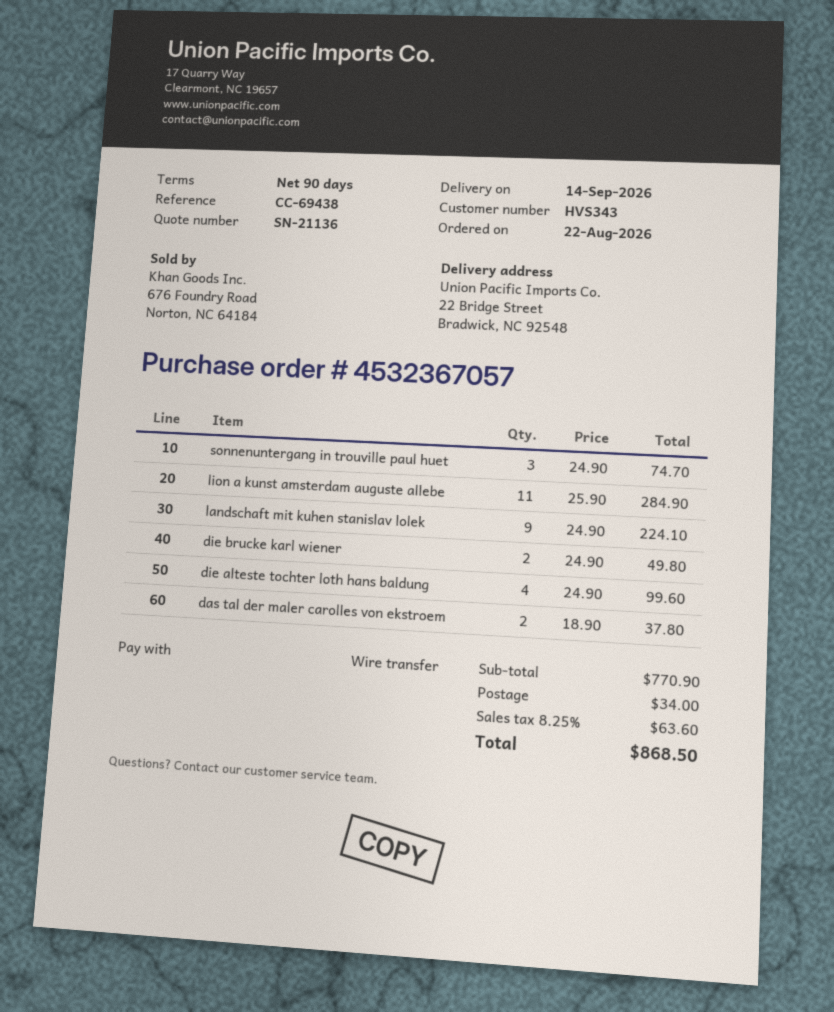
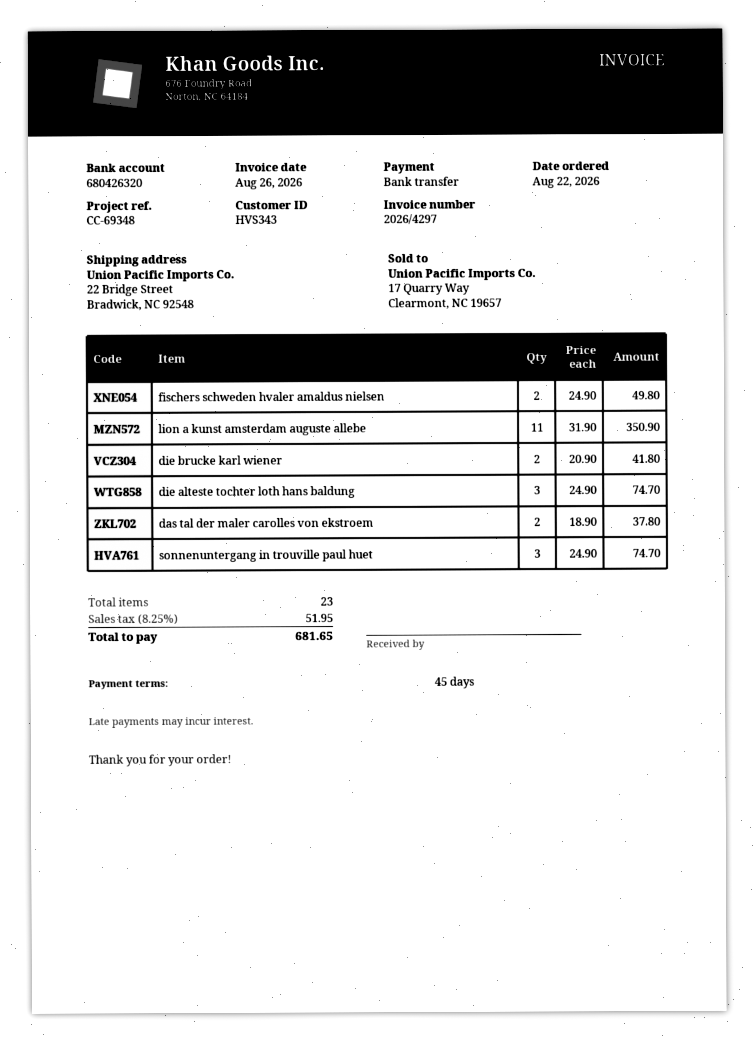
payment terms: 90 days -> 45 days
reference: CC-69438 -> CC-69348
lion a kunst amsterdam auguste allebe: 11 x 25.90 = 284.90 -> 11 x 31.90 = 350.90
landschaft mit kuhen stanislav lolek: 9 x 24.90 = 224.10 -> none
die brucke karl wiener: 2 x 24.90 = 49.80 -> 2 x 20.90 = 41.80
die alteste tochter loth hans baldung: 4 x 24.90 = 99.60 -> 3 x 24.90 = 74.70
fischers schweden hvaler amaldus nielsen: none -> 2 x 24.90 = 49.80
shipping: 34.00 -> none
tax: 8.25% = 63.60 -> 8.25% = 51.95
total: 868.50 -> 681.65

